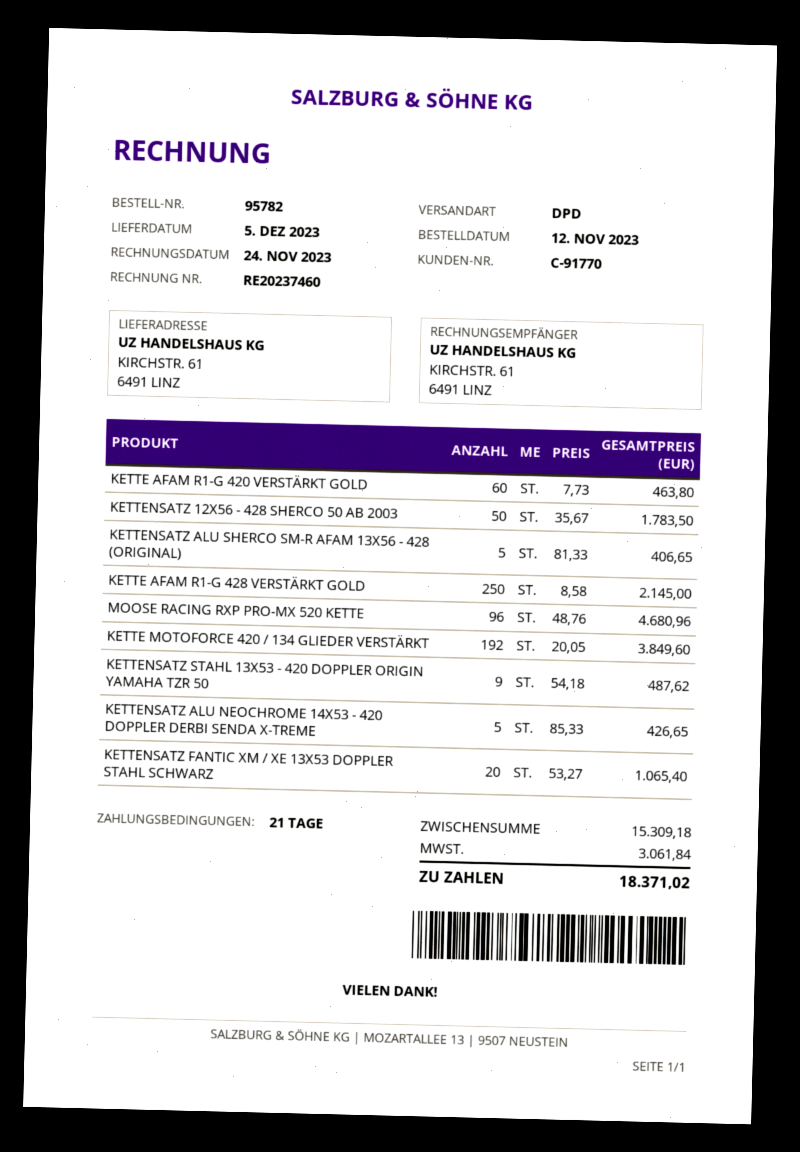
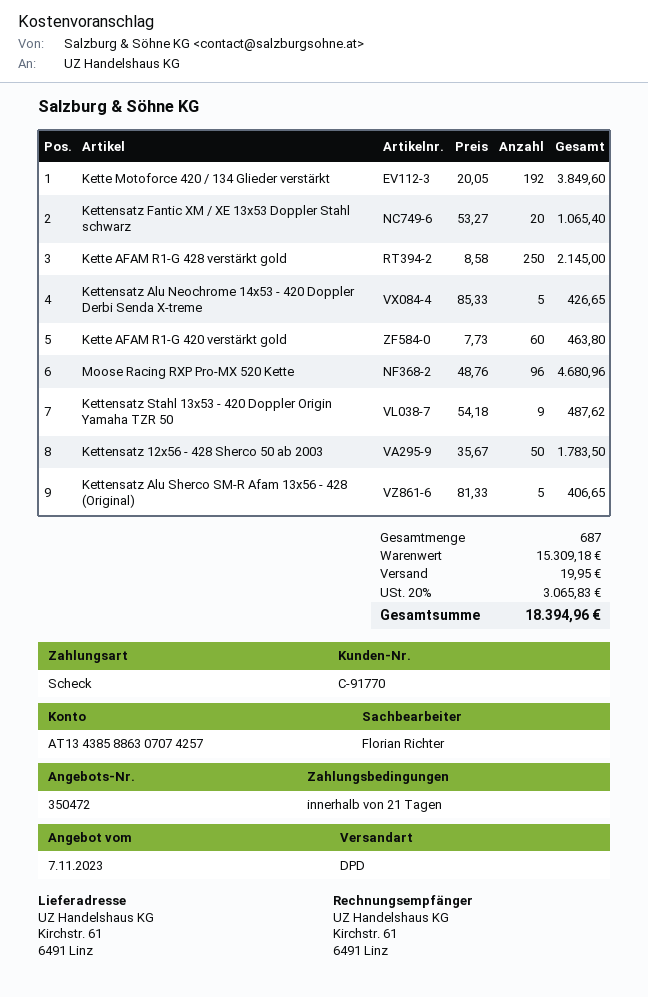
shipping: none -> 19.95
tax: 3061.84 -> 3065.83
total: 18371.02 -> 18394.96

